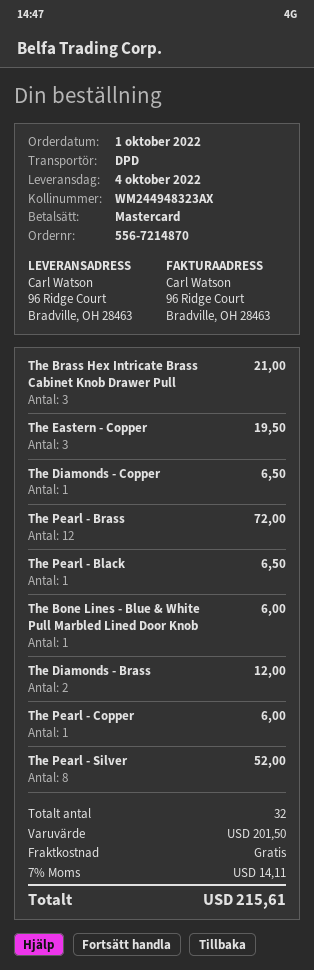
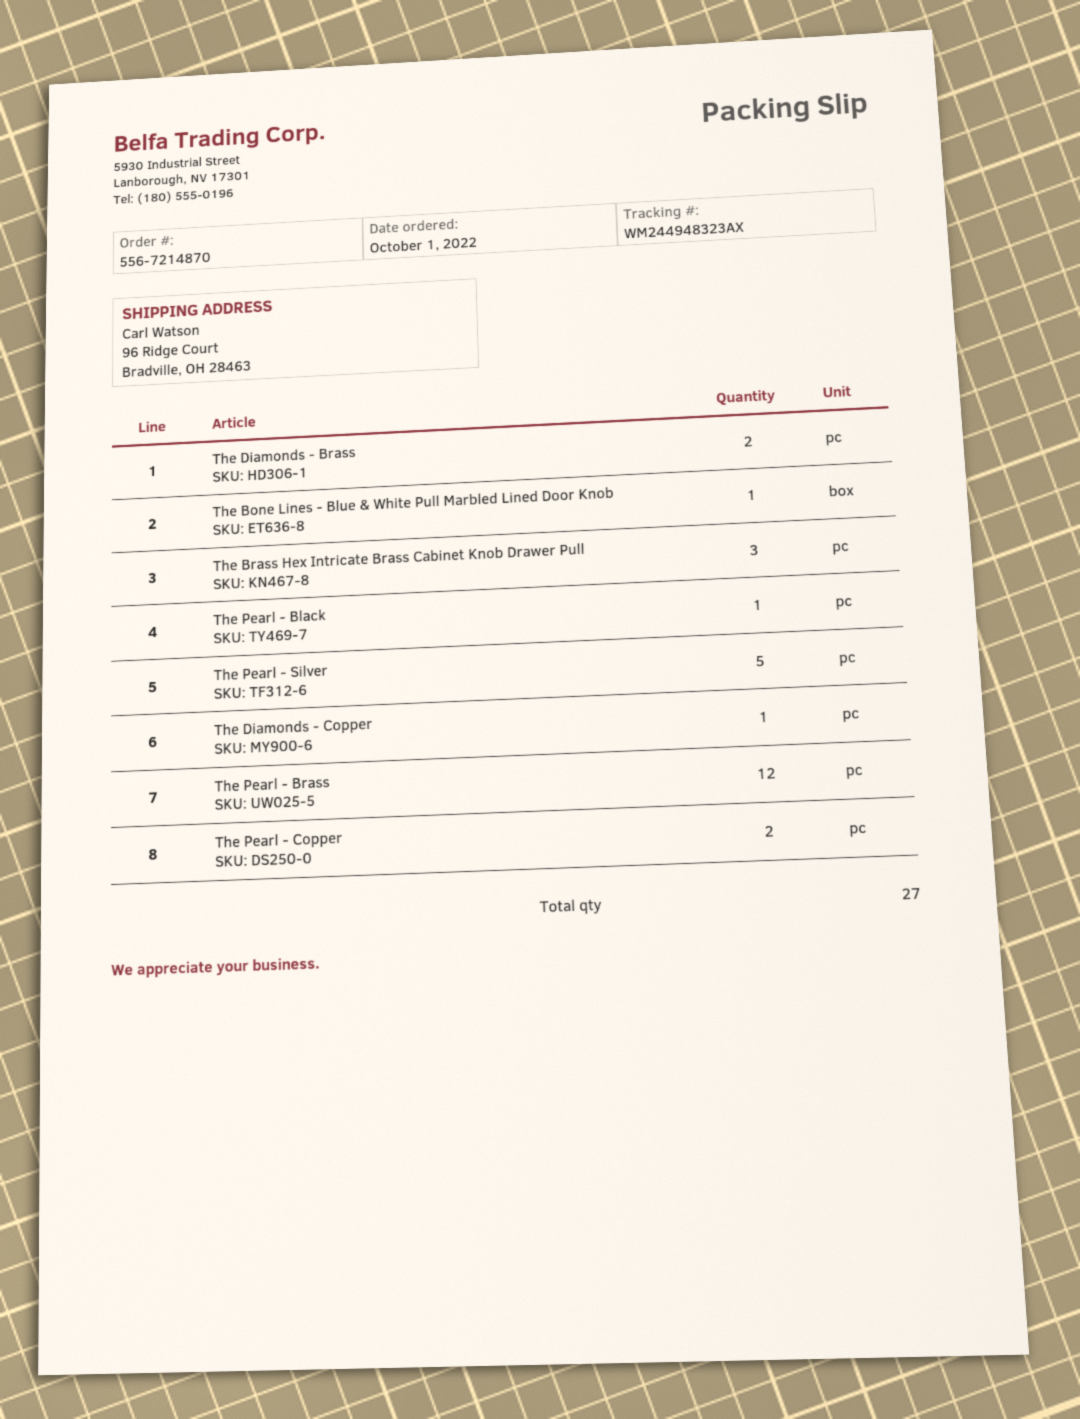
The Eastern - Copper: 3 -> none
The Pearl - Copper: 1 -> 2
The Pearl - Silver: 8 -> 5
total quantity: 32 -> 27

